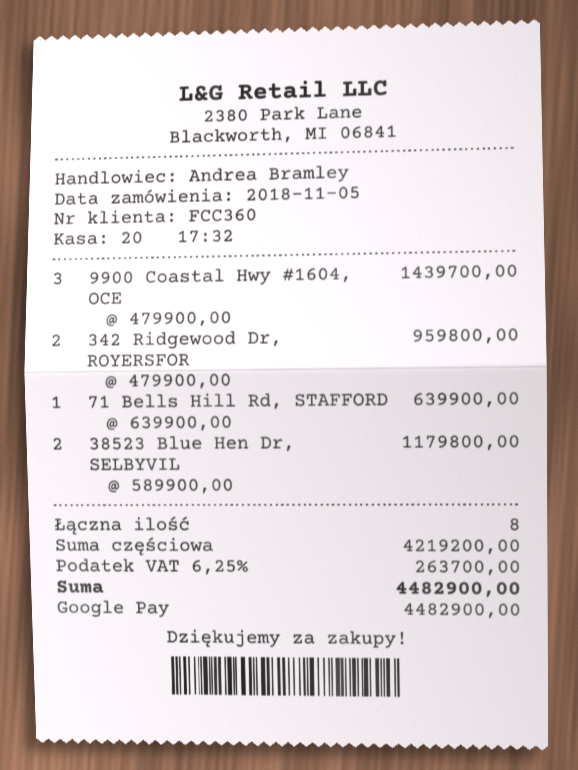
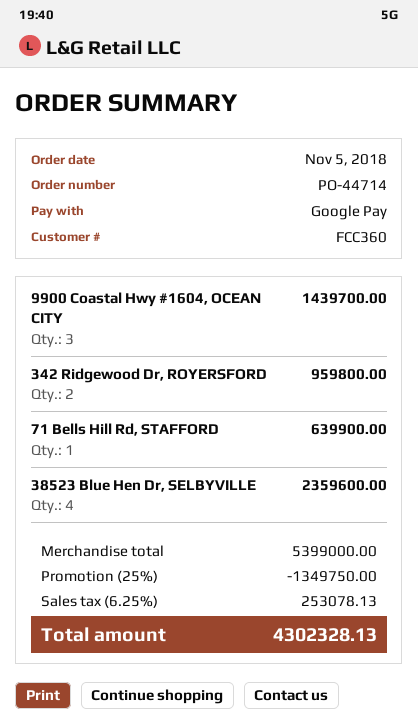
38523 Blue Hen Dr, SELBYVIL: 2 for 1179800.00 -> 4 for 2359600.00
subtotal: 4219200.00 -> 5399000.00
discount: none -> 25% = 1349750.00
tax: 6.25% = 263700.00 -> 6.25% = 253078.13
total: 4482900.00 -> 4302328.13

